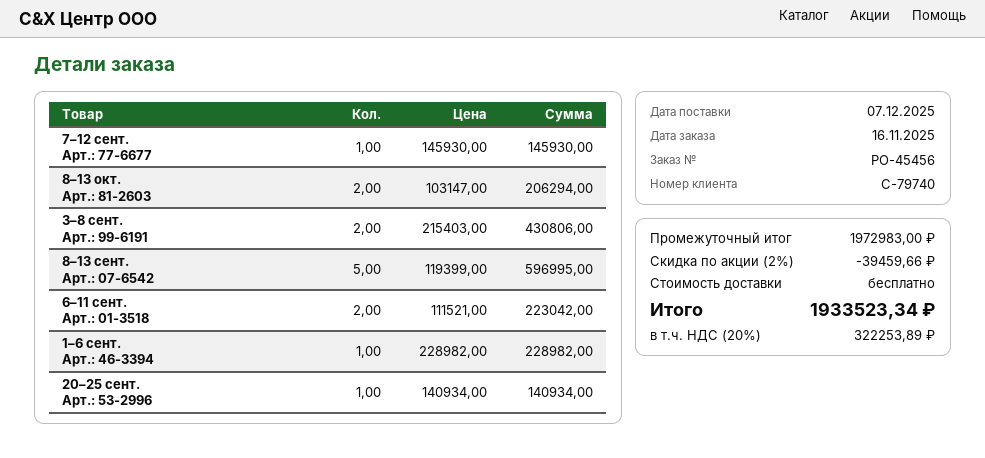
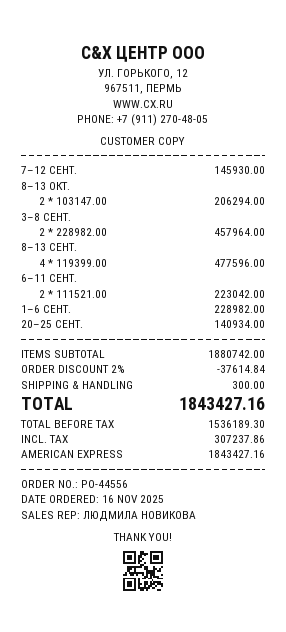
order number: PO-45456 -> PO-44556
3–8 сент.: 2 x 215403.00 = 430806.00 -> 2 x 228982.00 = 457964.00
8–13 сент.: 5 x 119399.00 = 596995.00 -> 4 x 119399.00 = 477596.00
subtotal: 1972983.00 -> 1880742.00
discount: 2% = 39459.66 -> 2% = 37614.84
shipping: 0.00 -> 300.00
tax: 322253.89 -> 307237.86
total: 1933523.34 -> 1843427.16

